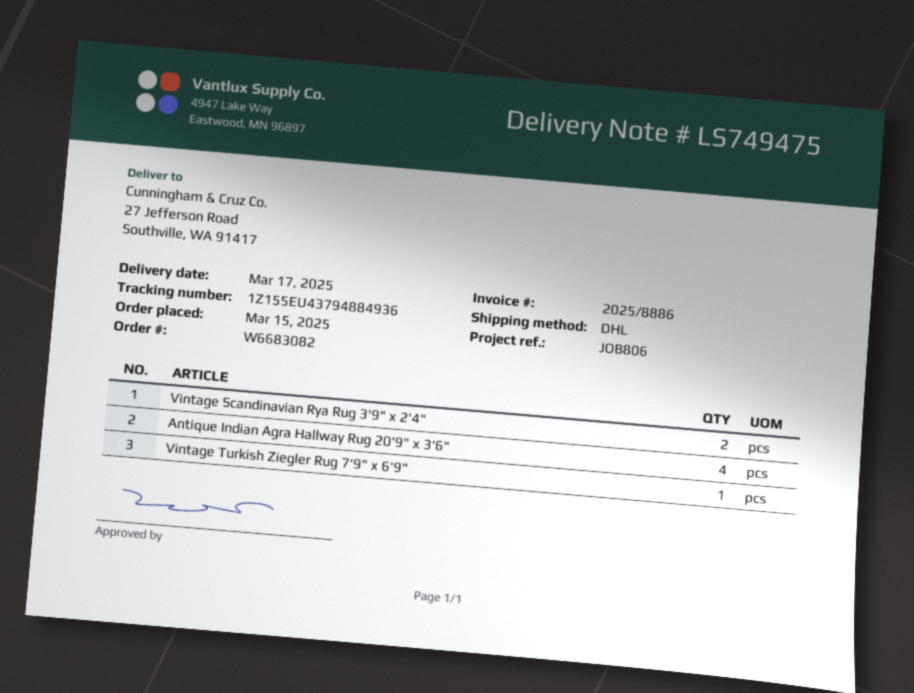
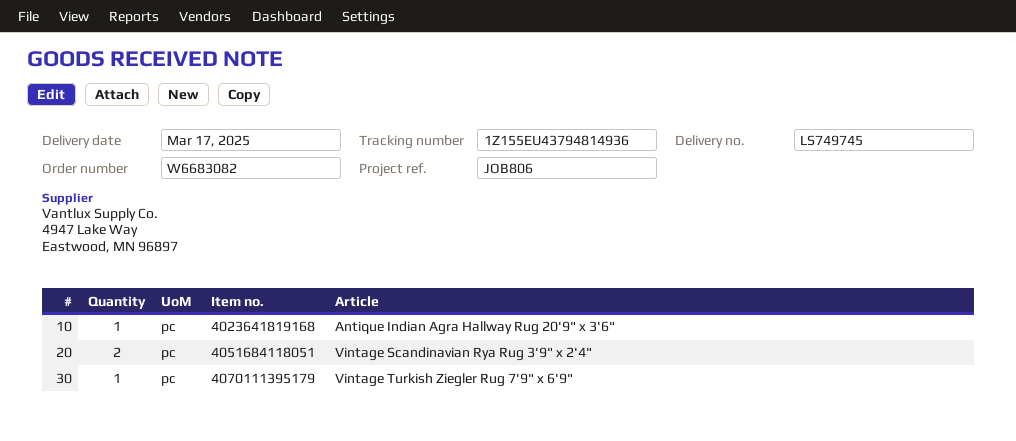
delivery note number: LS749475 -> LS749745
tracking number: 1Z155EU43794884936 -> 1Z155EU43794814936
Antique Indian Agra Hallway Rug 20'9" x 3'6": 4 -> 1

